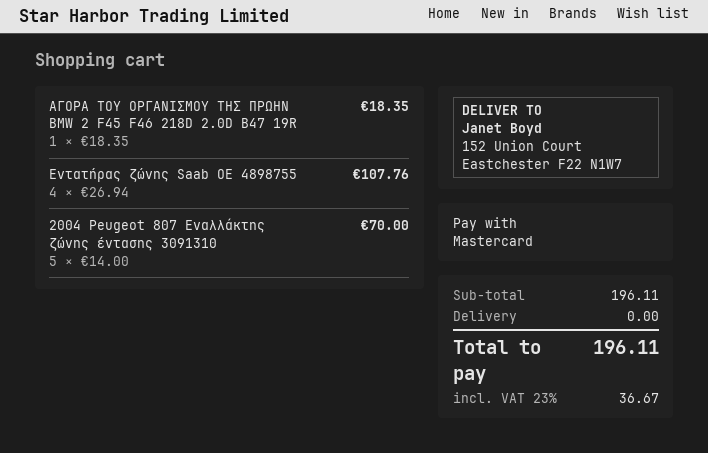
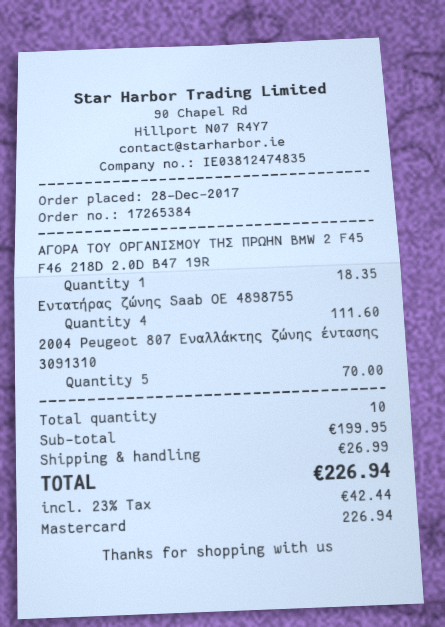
Εντατήρας ζώνης Saab OE 4898755: 4 for 107.76 -> 4 for 111.60
subtotal: 196.11 -> 199.95
shipping: 0.00 -> 26.99
tax: 23% = 36.67 -> 23% = 42.44
total: 196.11 -> 226.94

